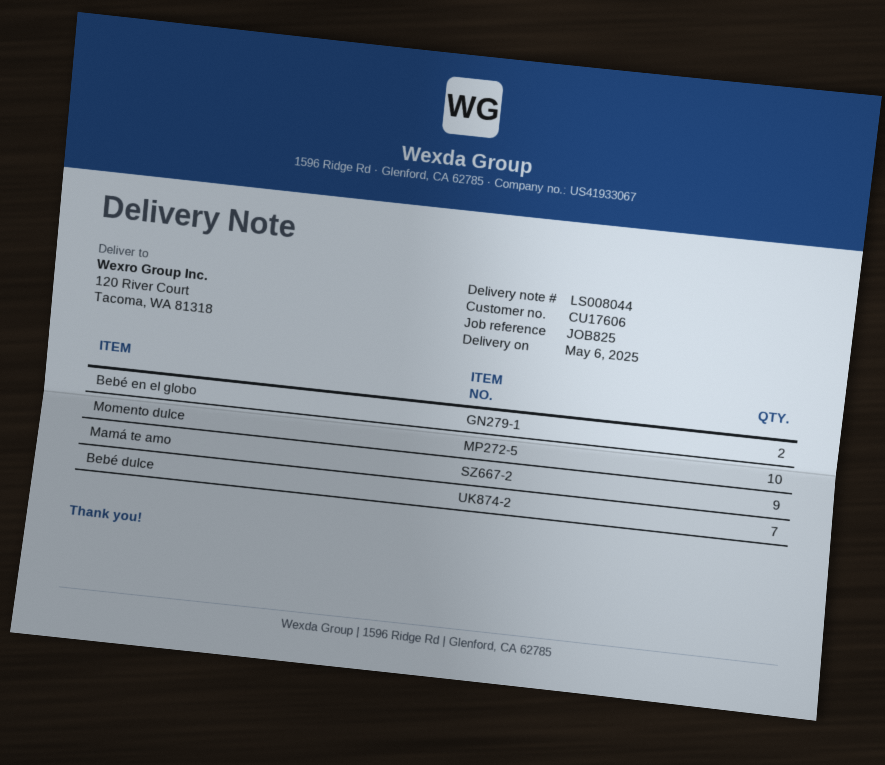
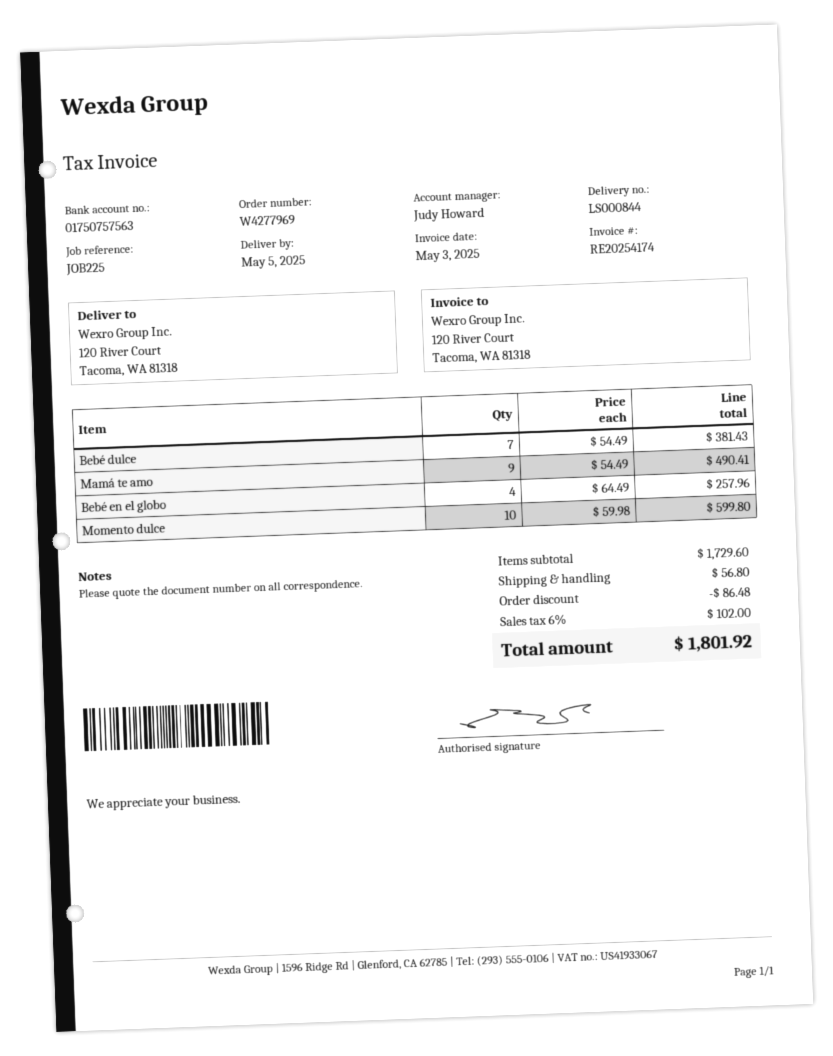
delivery note number: LS008044 -> LS000844
delivery date: 2025-05-06 -> 2025-05-05
reference: JOB825 -> JOB225
Bebé en el globo: 2 -> 4

